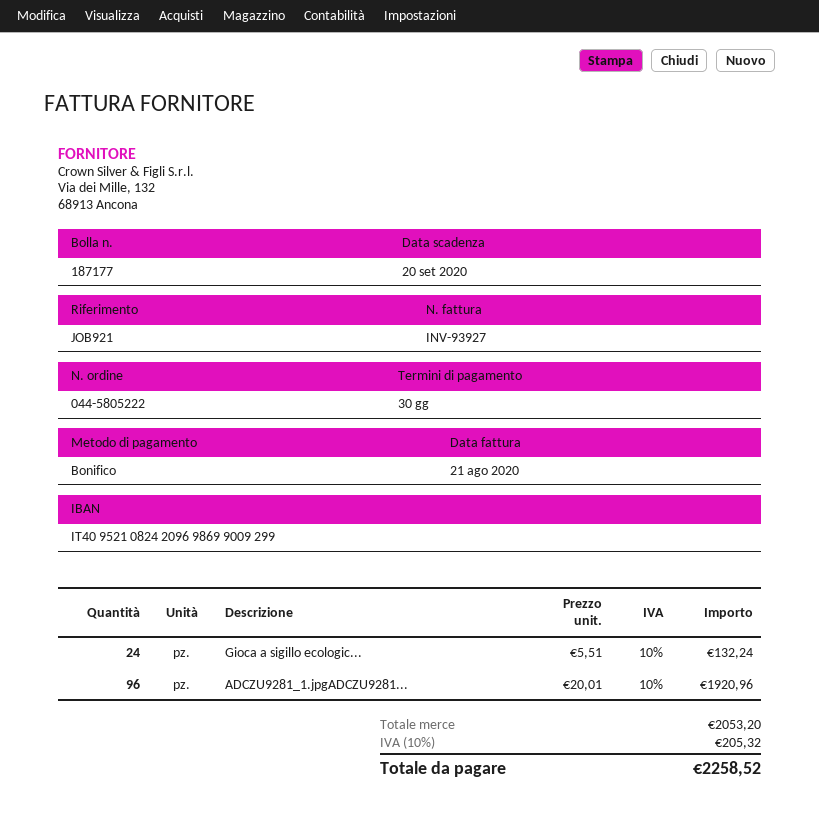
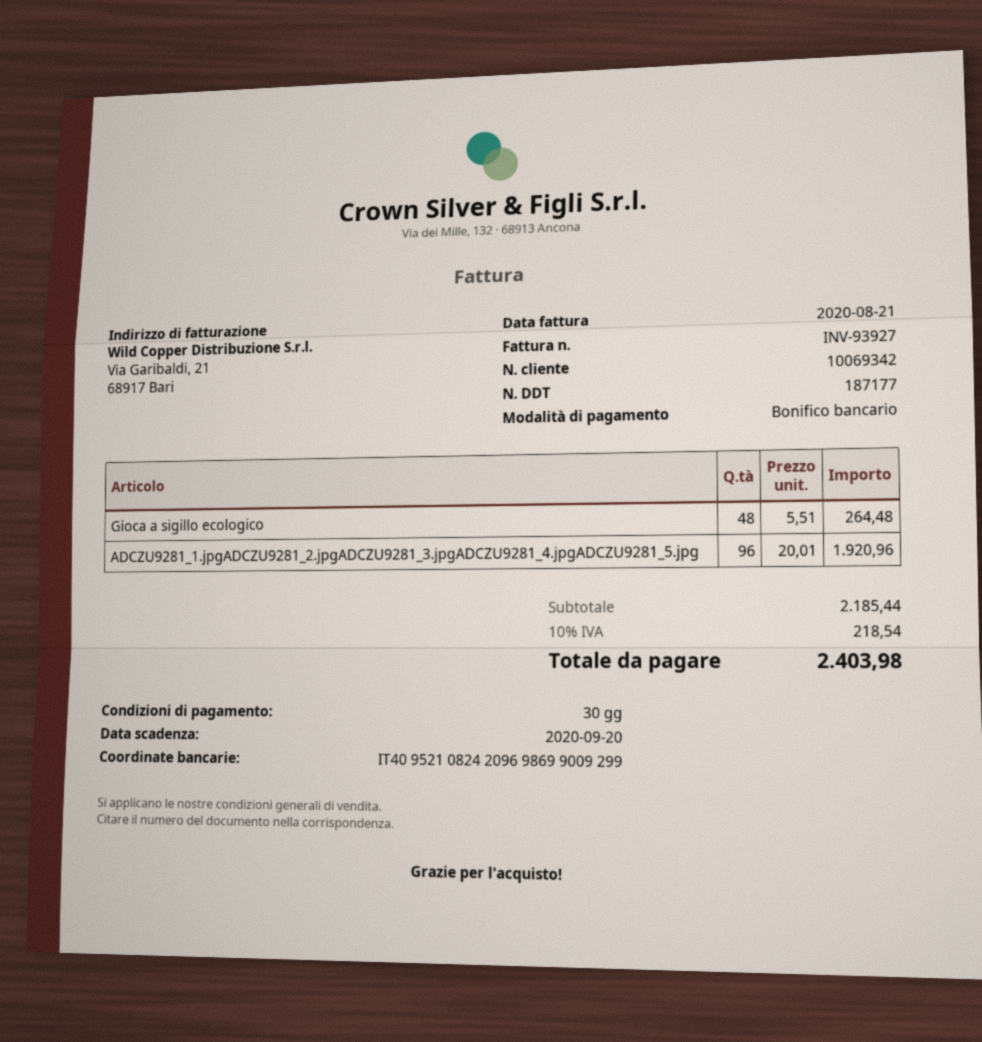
Gioca a sigillo ecologic...: 24 x 5.51 = 132.24 -> 48 x 5.51 = 264.48
subtotal: 2053.20 -> 2185.44
tax: 10% = 205.32 -> 10% = 218.54
total: 2258.52 -> 2403.98

